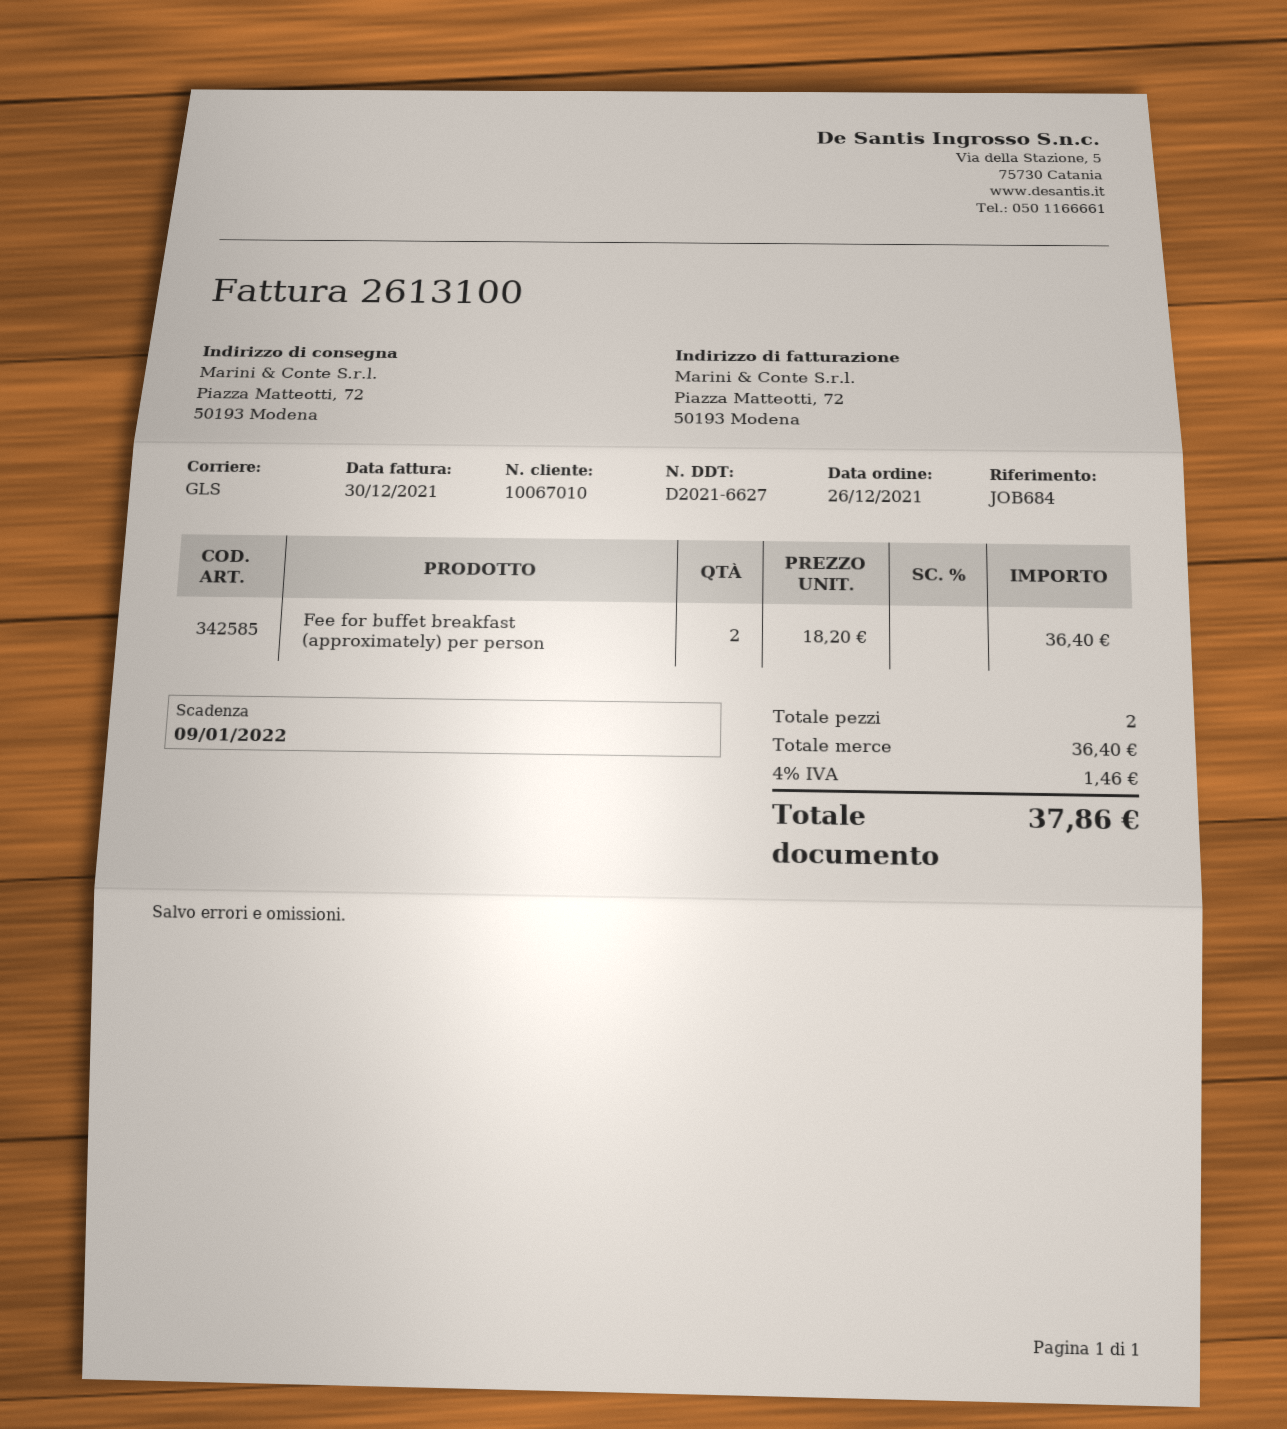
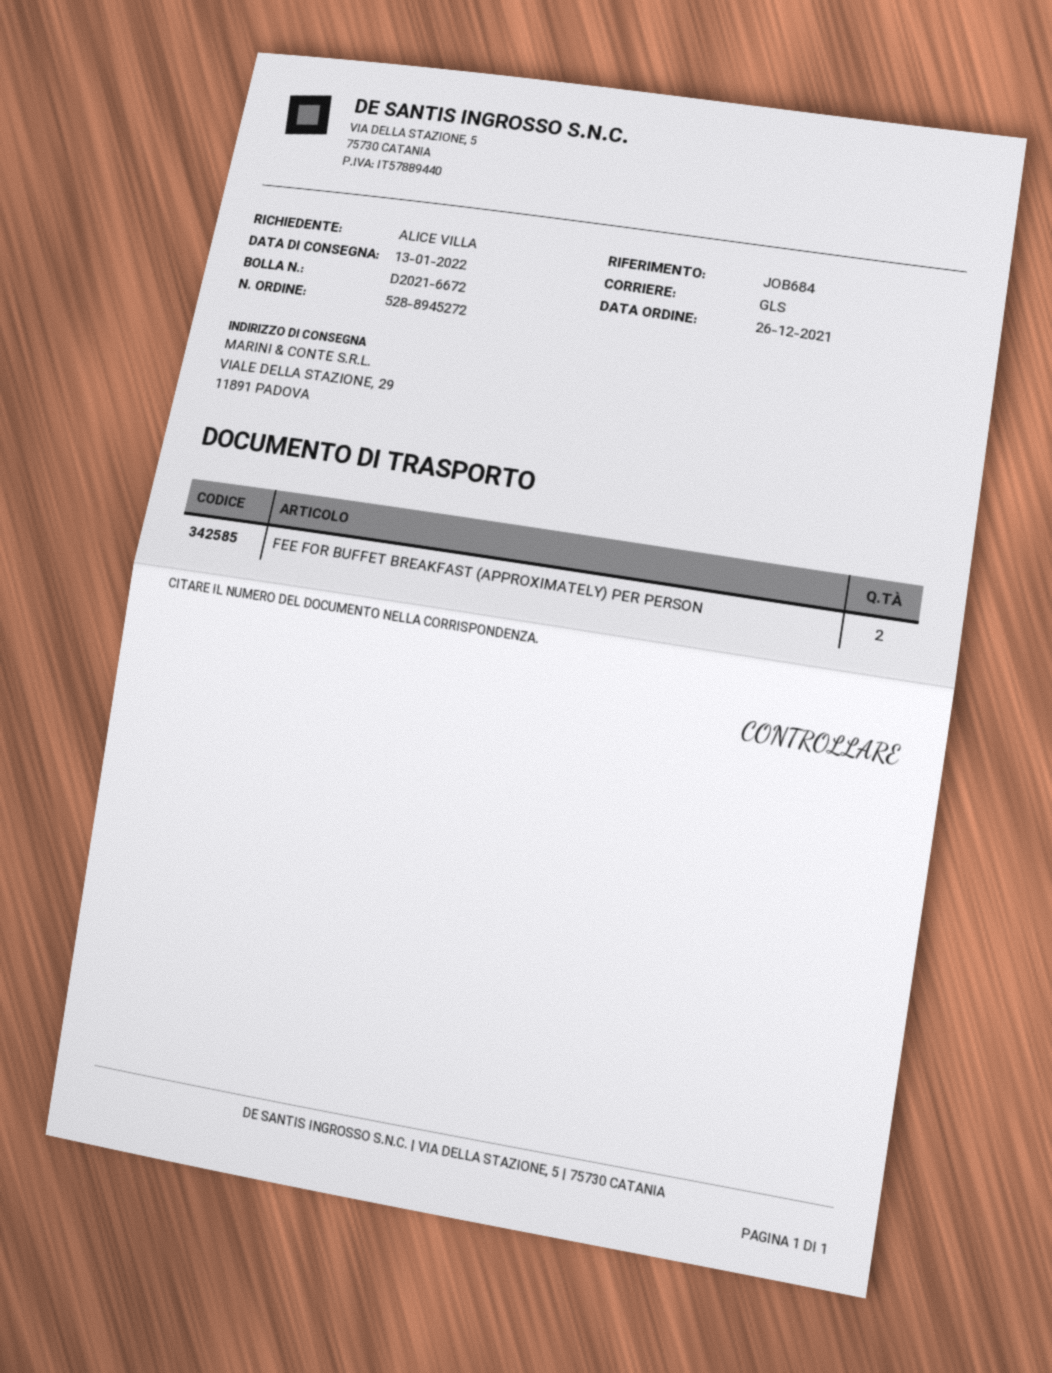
delivery note number: D2021-6627 -> D2021-6672
ship to: Piazza Matteotti, 72, 50193 Modena -> VIALE DELLA STAZIONE, 29, 11891 PADOVA

